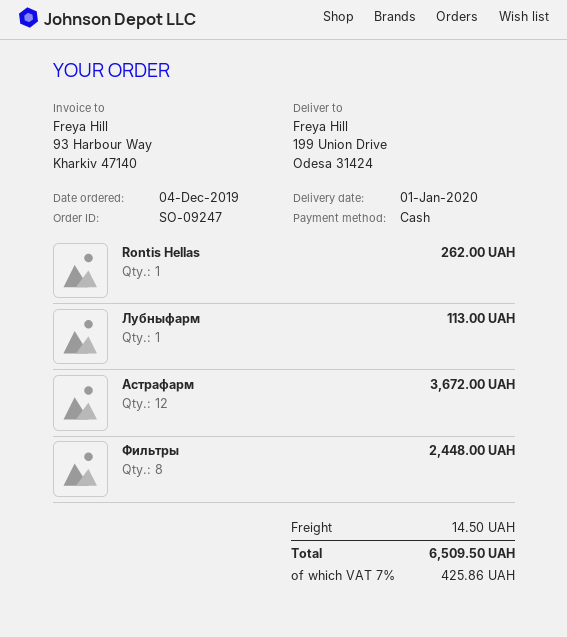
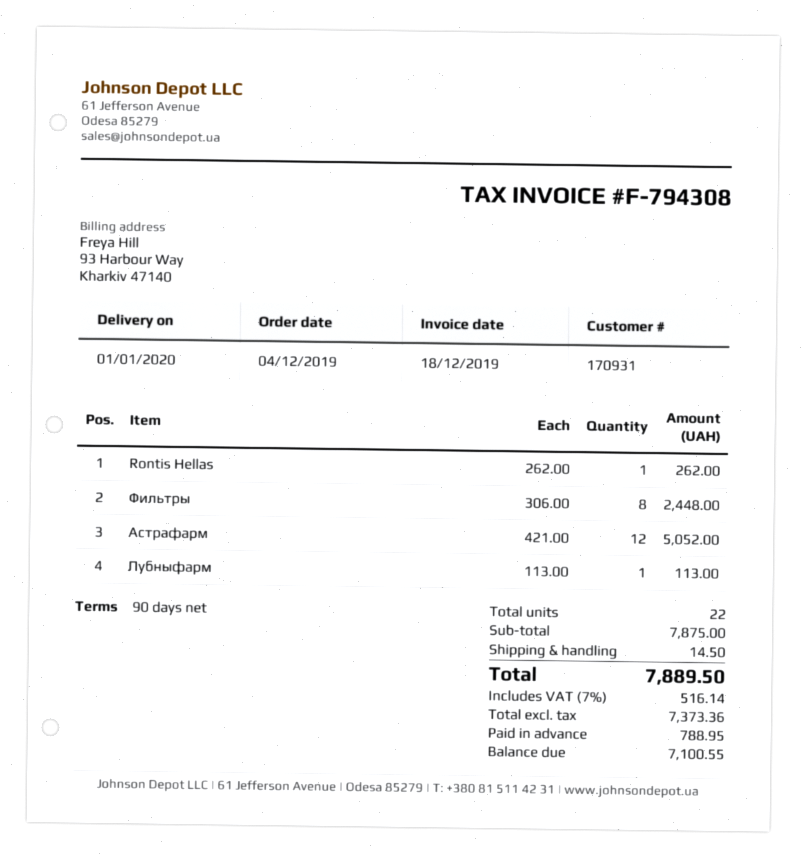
Астрафарм: 12 for 3672.00 -> 12 for 5052.00
tax: 7% = 425.86 -> 7% = 516.14
total: 6509.50 -> 7889.50

